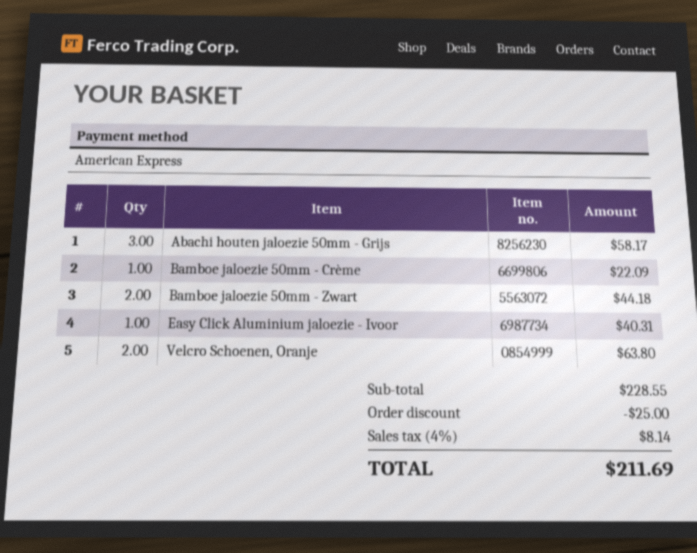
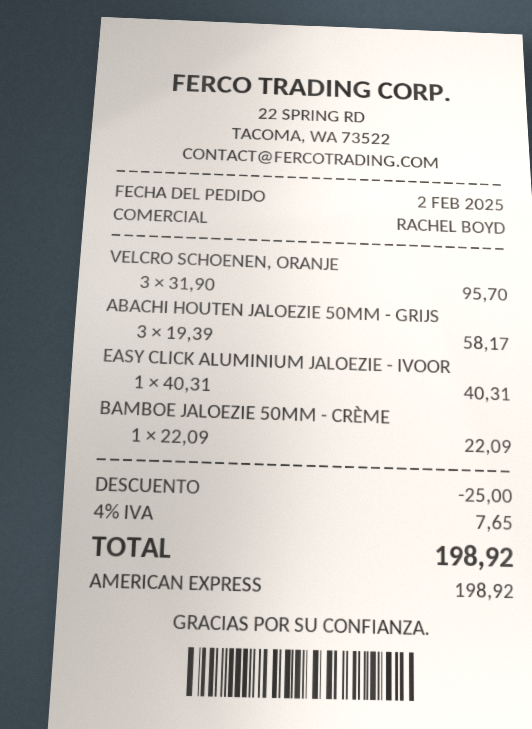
Bamboe jaloezie 50mm - Zwart: 2 for 44.18 -> none
Velcro Schoenen, Oranje: 2 for 63.80 -> 3 for 95.70
tax: 4% = 8.14 -> 4% = 7.65
total: 211.69 -> 198.92

